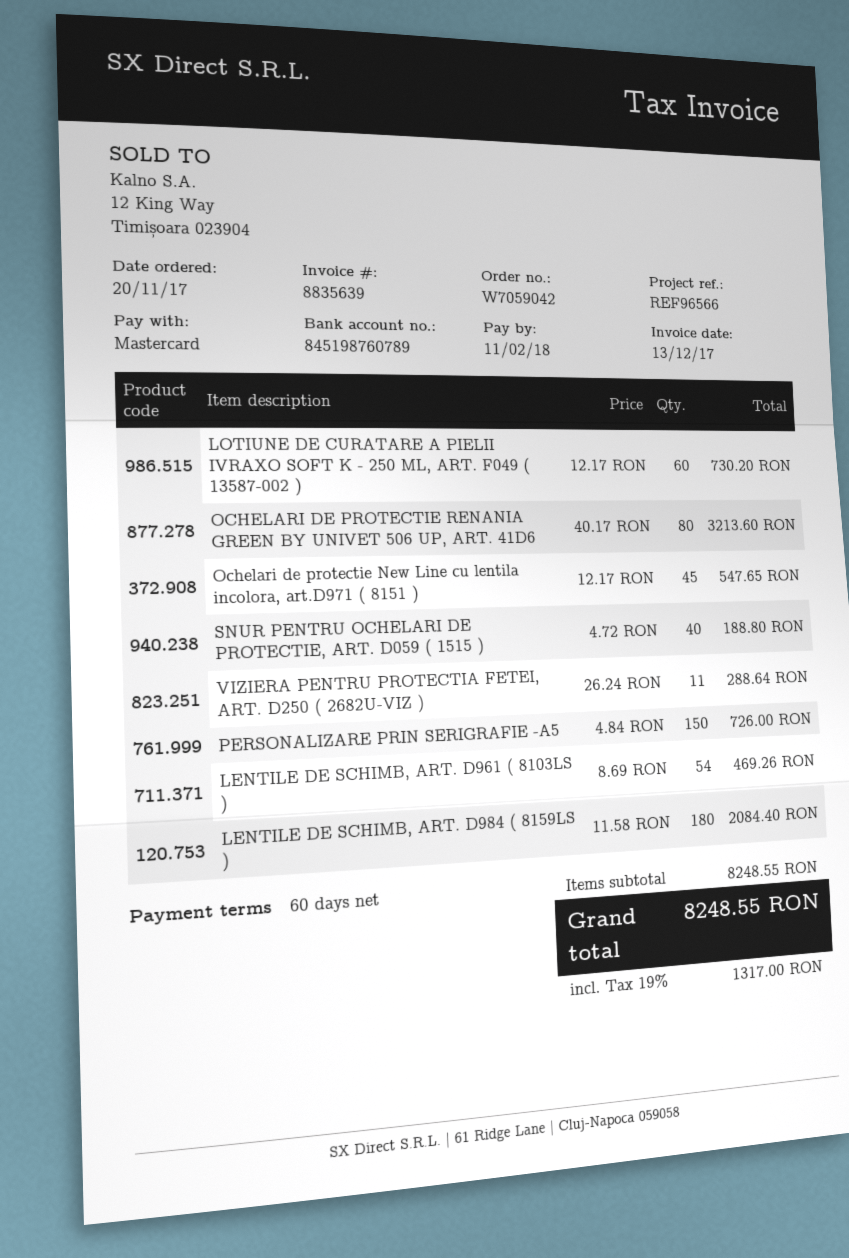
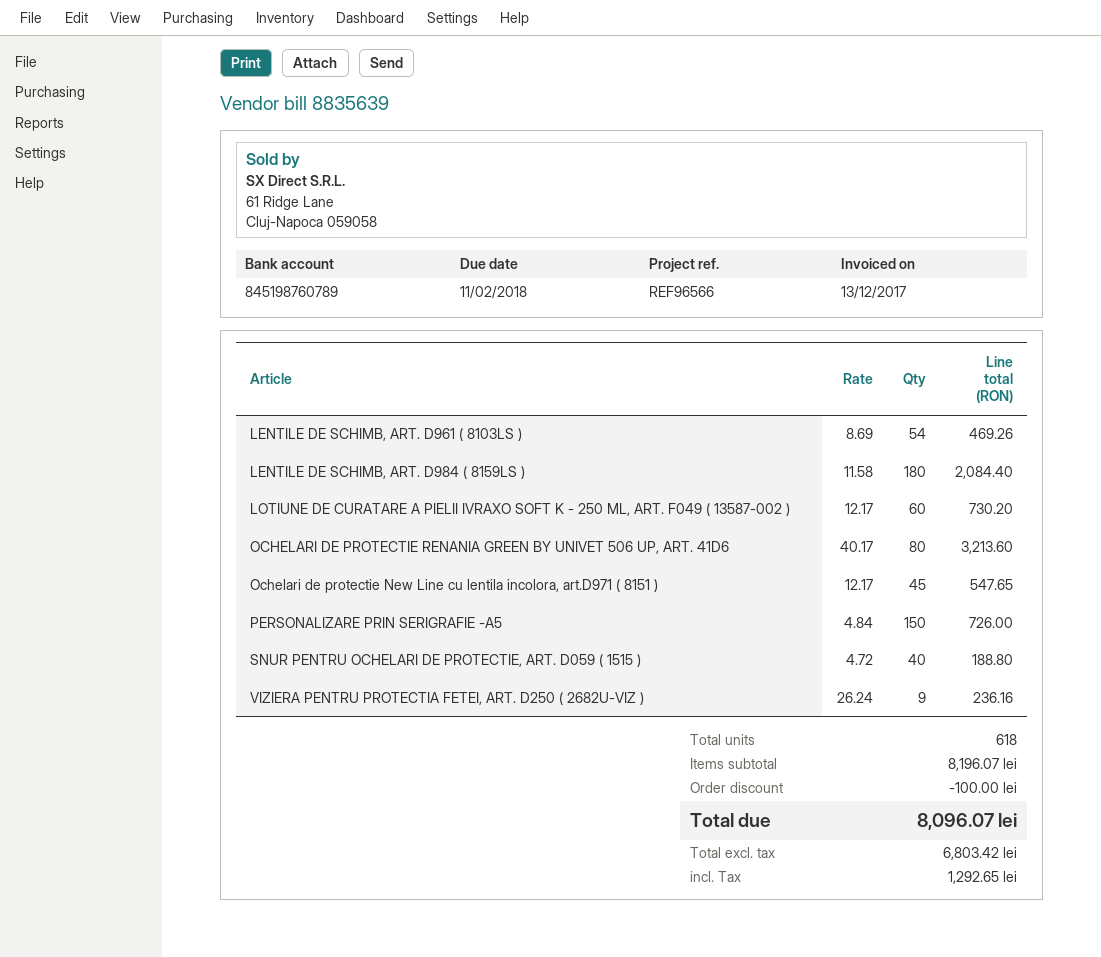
VIZIERA PENTRU PROTECTIA FETEI, ART. D250 ( 2682U-VIZ ): 11 x 26.24 = 288.64 -> 9 x 26.24 = 236.16
subtotal: 8248.55 -> 8196.07
discount: none -> 100.00
tax: 1317.00 -> 1292.65
total: 8248.55 -> 8096.07

